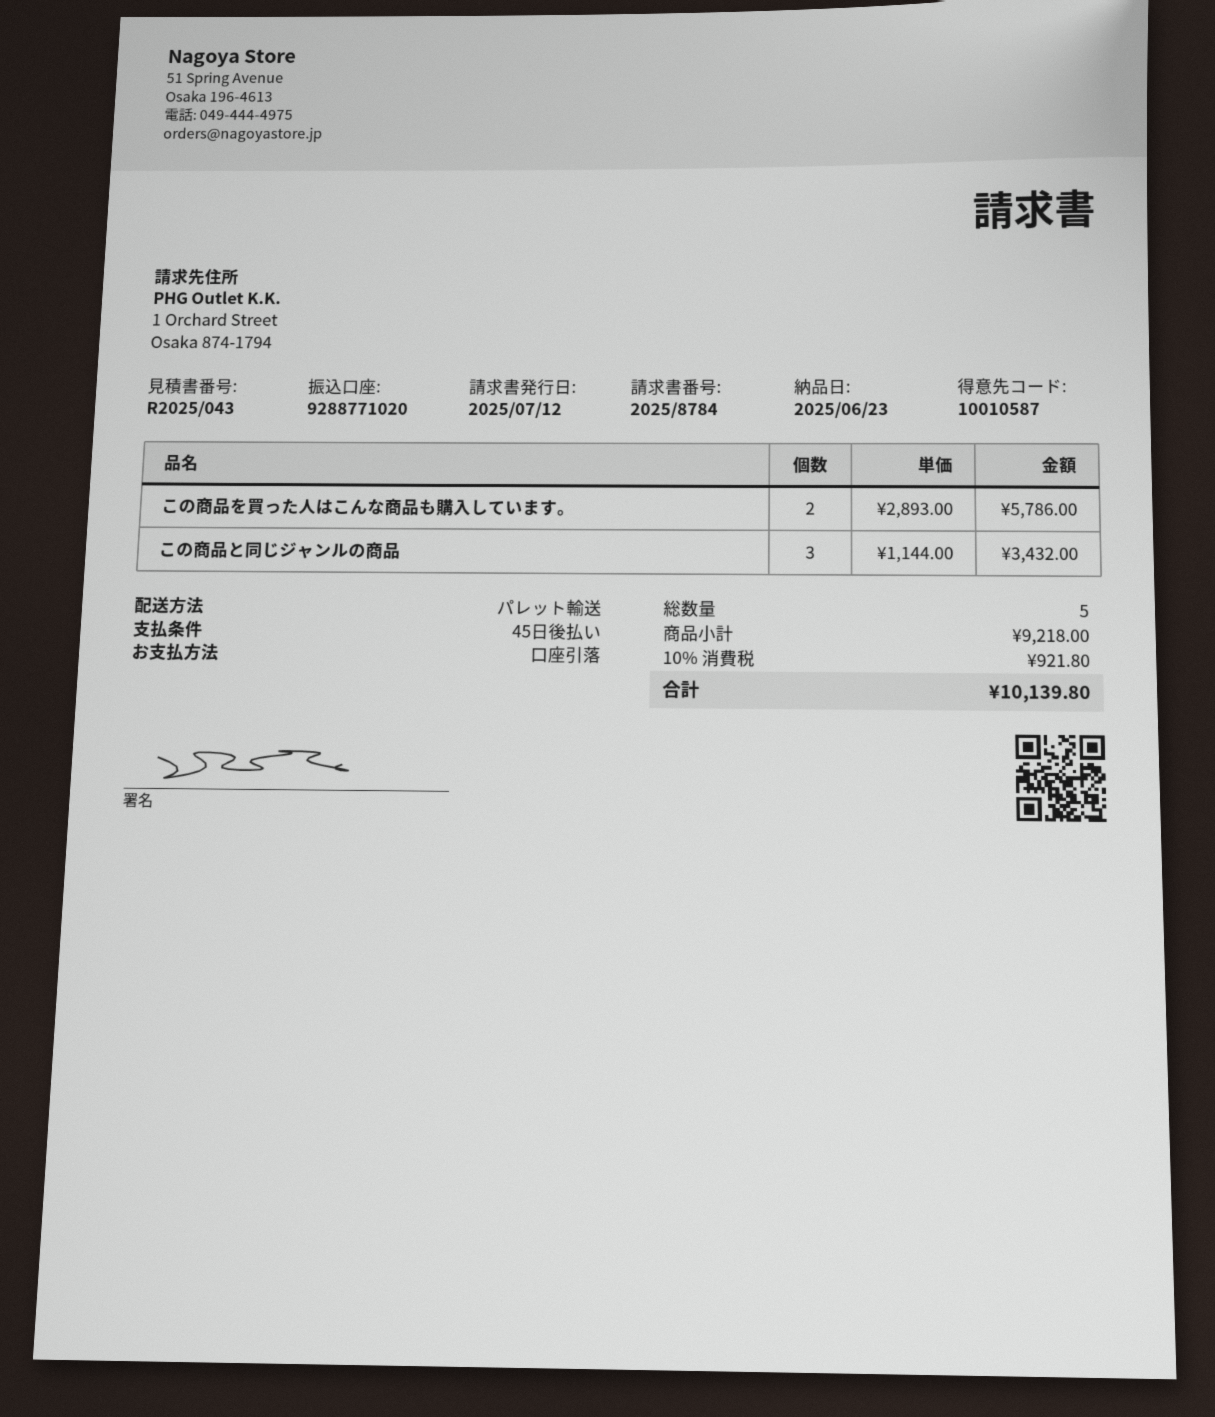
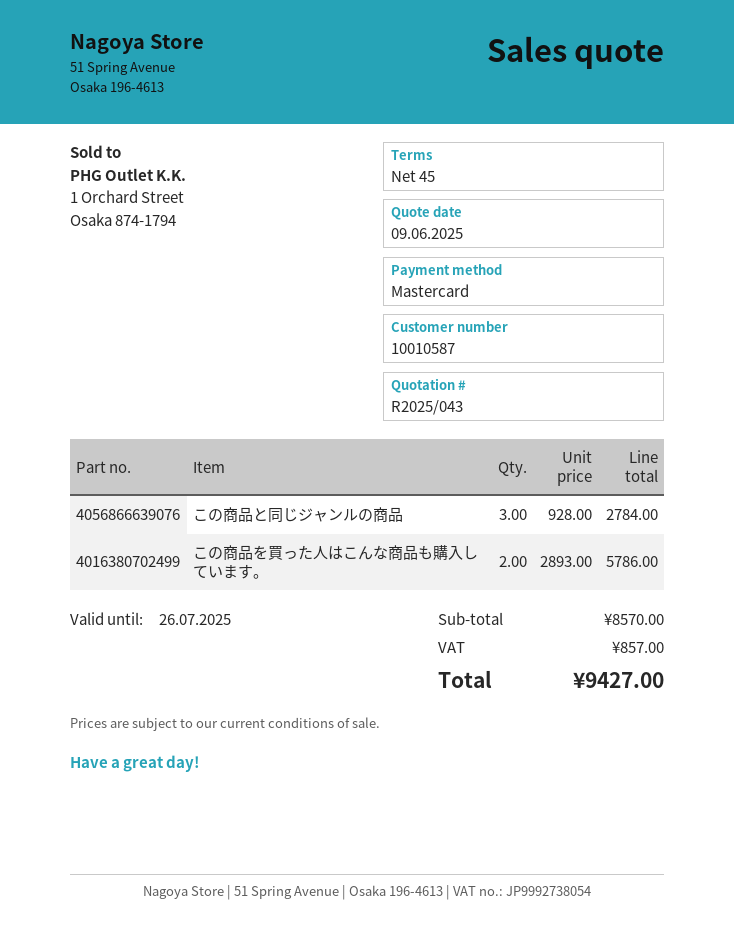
payment method: direct debit -> Mastercard
この商品と同じジャンルの商品: 3 x 1144.00 = 3432.00 -> 3 x 928.00 = 2784.00
subtotal: 9218.00 -> 8570.00
tax: 921.80 -> 857.00
total: 10139.80 -> 9427.00

